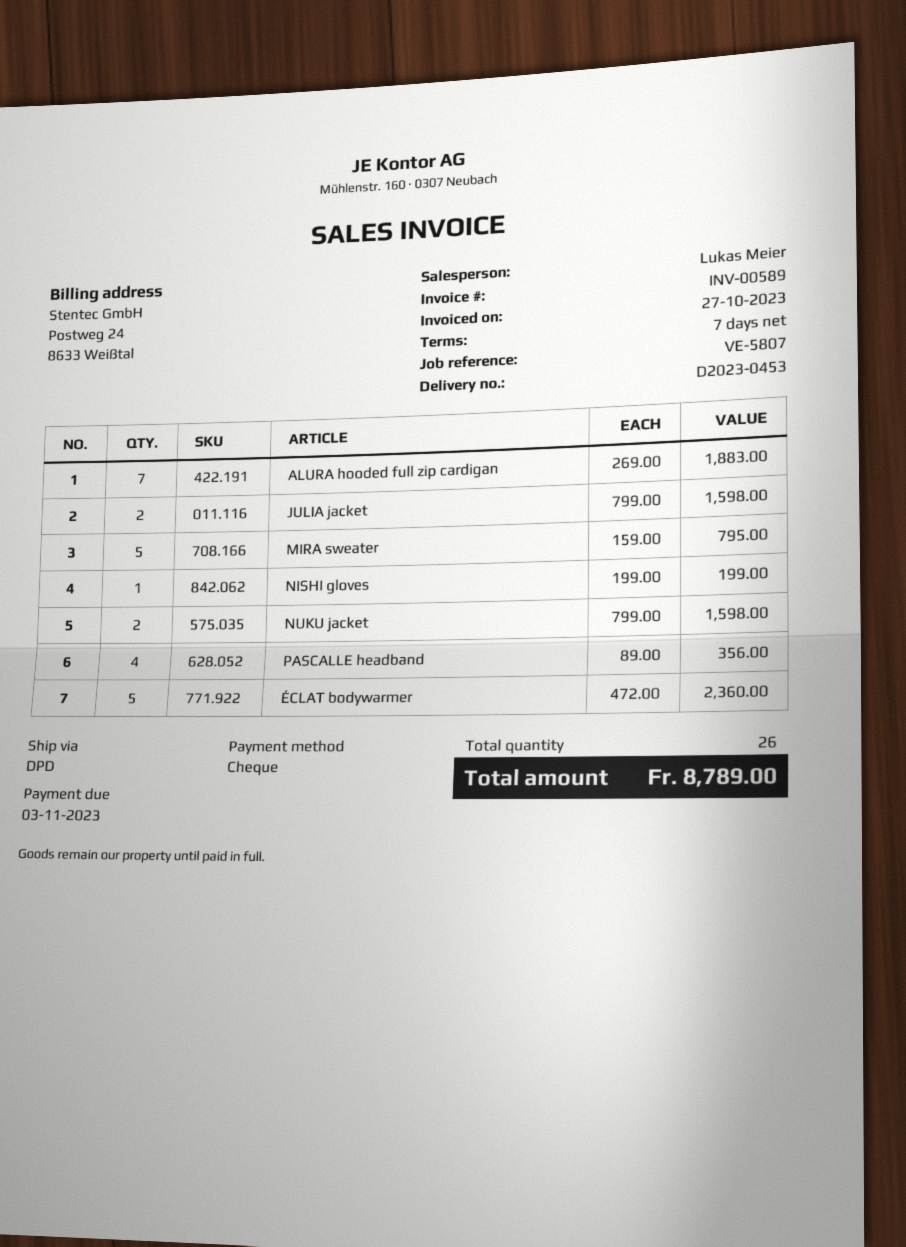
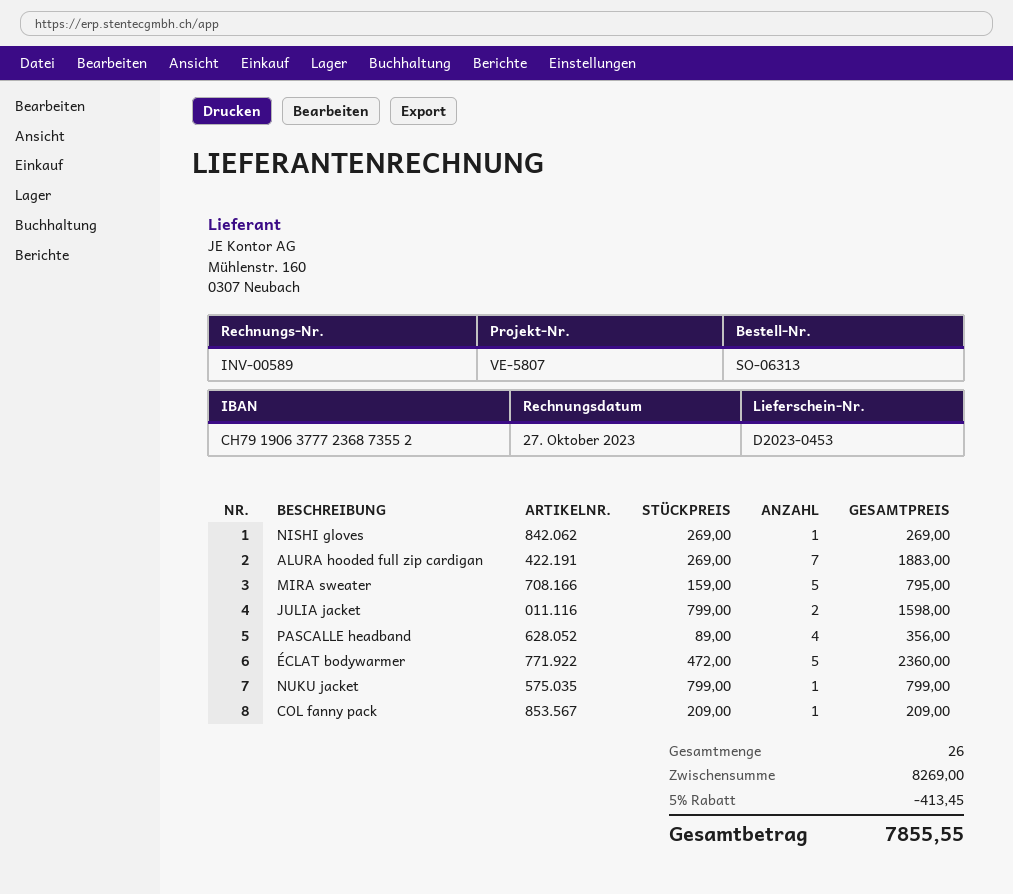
NISHI gloves: 1 x 199.00 = 199.00 -> 1 x 269.00 = 269.00
NUKU jacket: 2 x 799.00 = 1598.00 -> 1 x 799.00 = 799.00
COL fanny pack: none -> 1 x 209.00 = 209.00
discount: none -> 5% = 413.45
total: 8789.00 -> 7855.55

